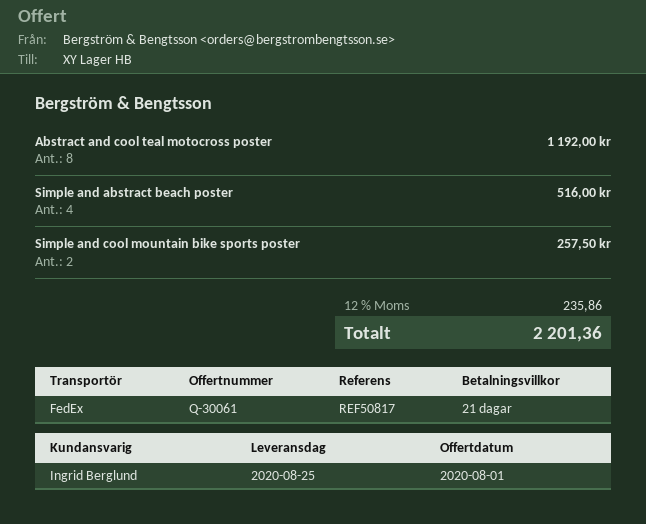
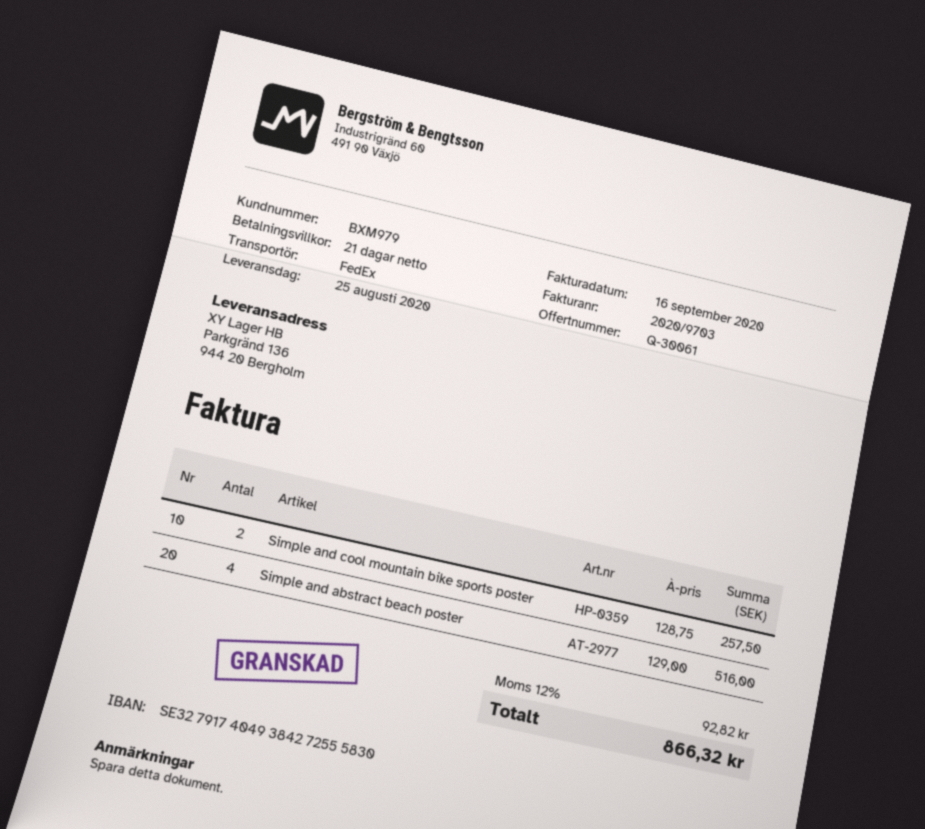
Abstract and cool teal motocross poster: 8 for 1192.00 -> none
tax: 12% = 235.86 -> 12% = 92.82
total: 2201.36 -> 866.32

